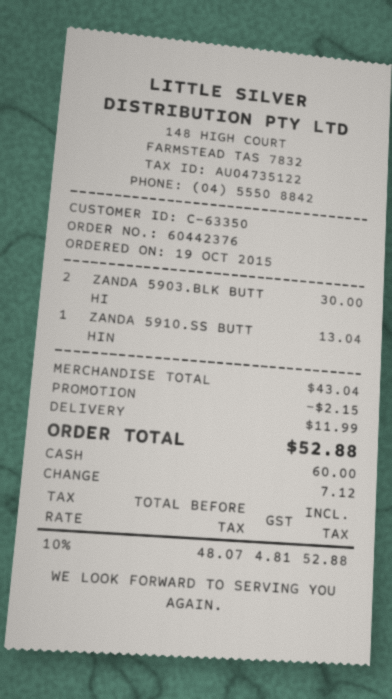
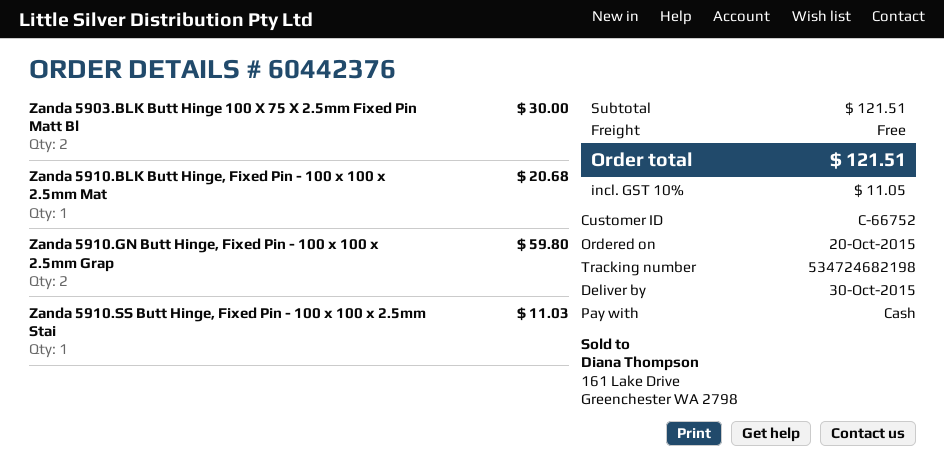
order date: 2015-10-19 -> 2015-10-20
customer number: C-63350 -> C-66752
ZANDA 5910.SS BUTT HIN: 1 for 13.04 -> 1 for 11.03
Zanda 5910.BLK Butt Hinge, Fixed Pin - 100 x 100 x 2.5mm Mat: none -> 1 for 20.68
Zanda 5910.GN Butt Hinge, Fixed Pin - 100 x 100 x 2.5mm Grap: none -> 2 for 59.80
subtotal: 43.04 -> 121.51
discount: 2.15 -> none
shipping: 11.99 -> 0.00
tax: 10% = 4.81 -> 10% = 11.05
total: 52.88 -> 121.51

